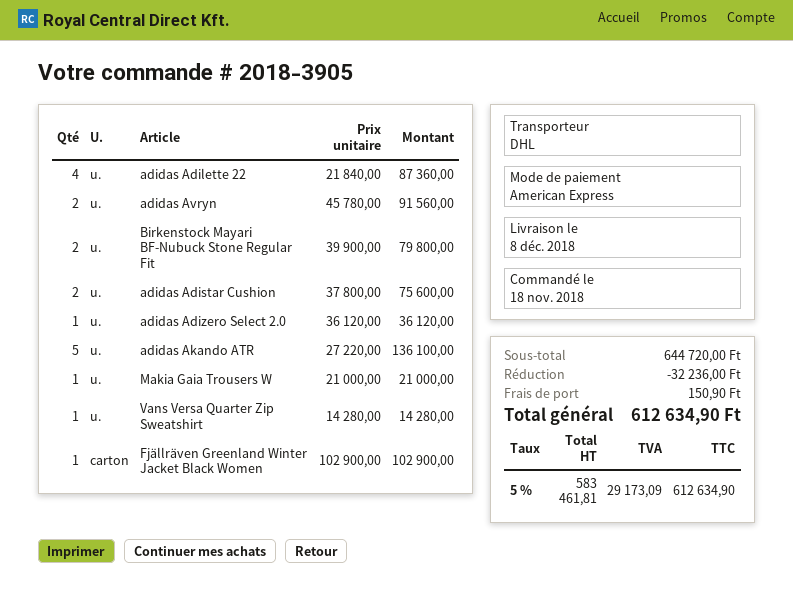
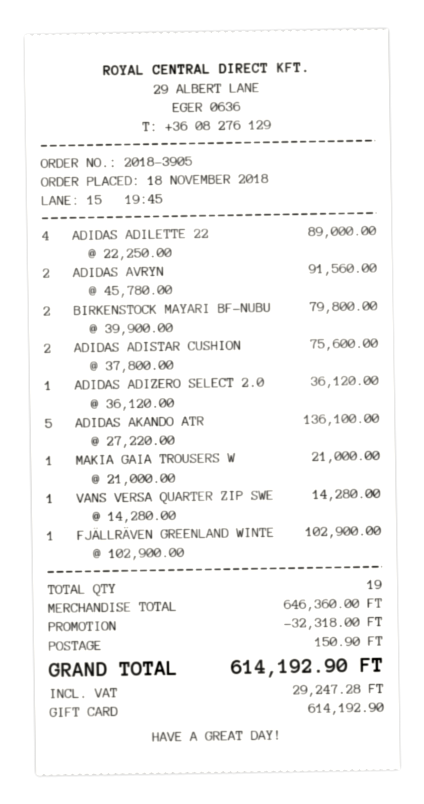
payment method: American Express -> gift card
adidas Adilette 22: 4 x 21840.00 = 87360.00 -> 4 x 22250.00 = 89000.00
subtotal: 644720.00 -> 646360.00
discount: 32236.00 -> 32318.00
tax: 29173.09 -> 29247.28
total: 612634.90 -> 614192.90

